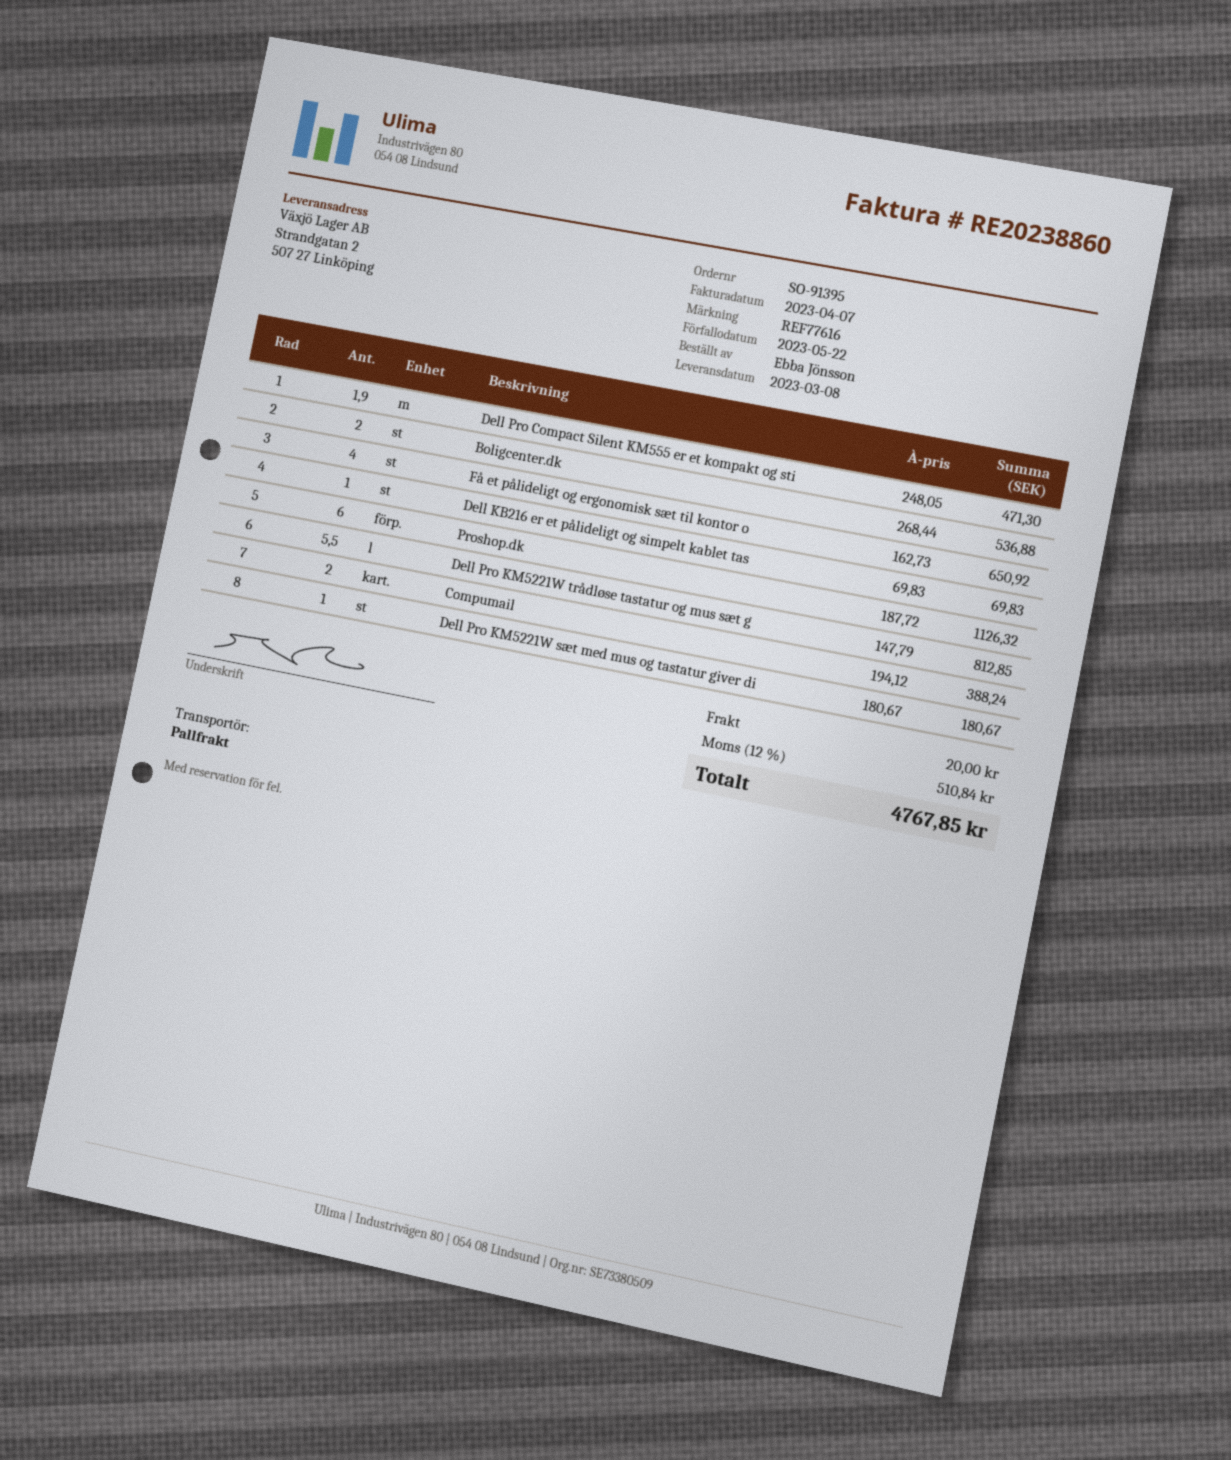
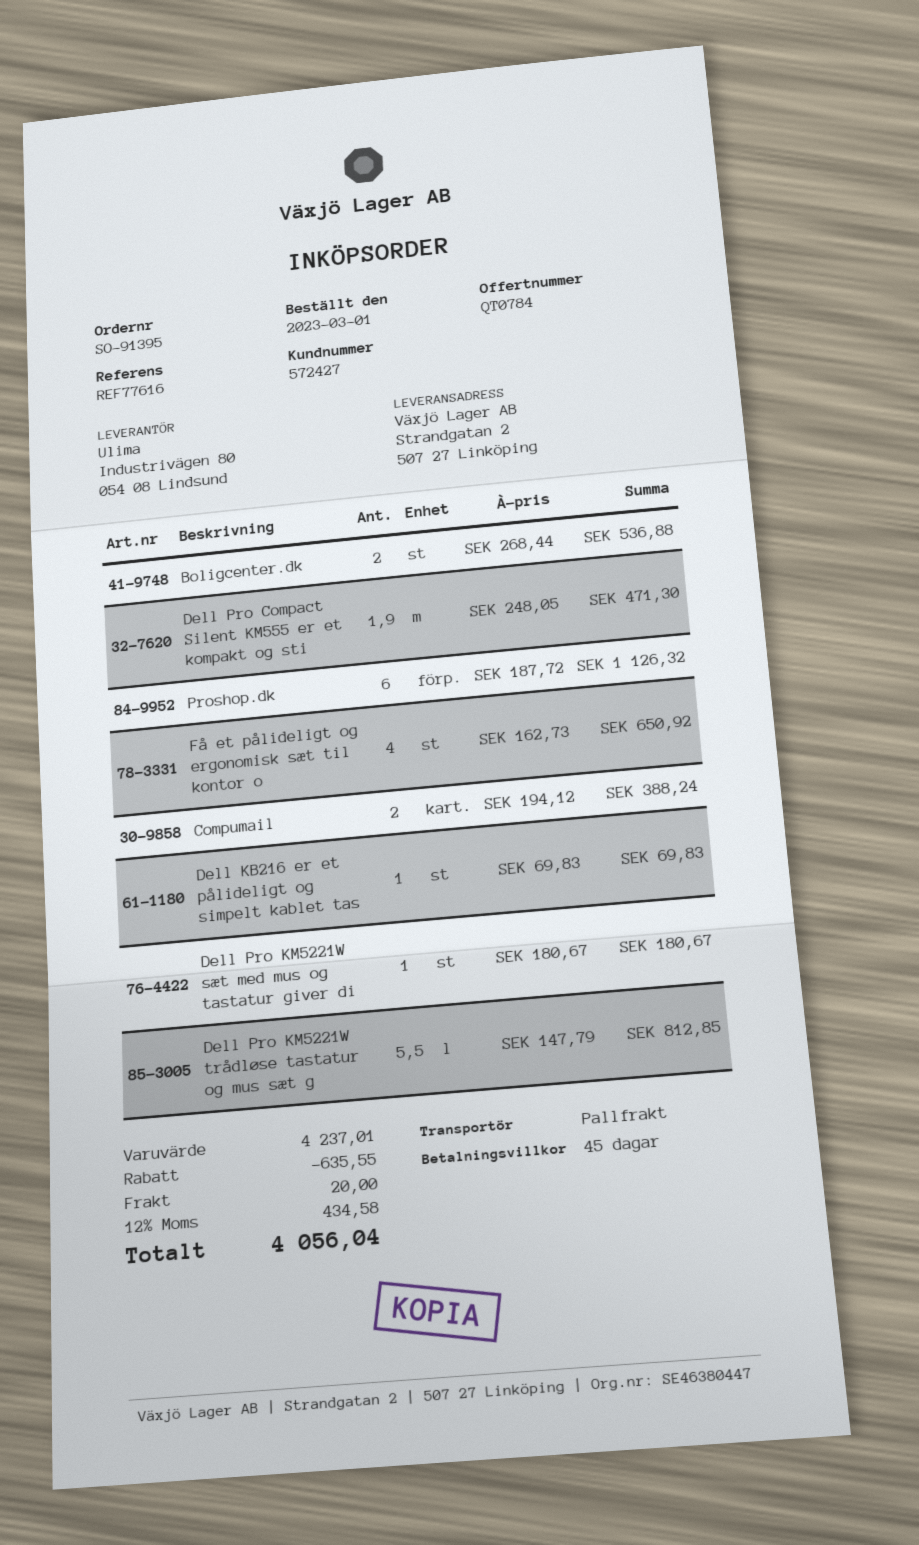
discount: none -> 635.55
tax: 12% = 510.84 -> 12% = 434.58
total: 4767.85 -> 4056.04

